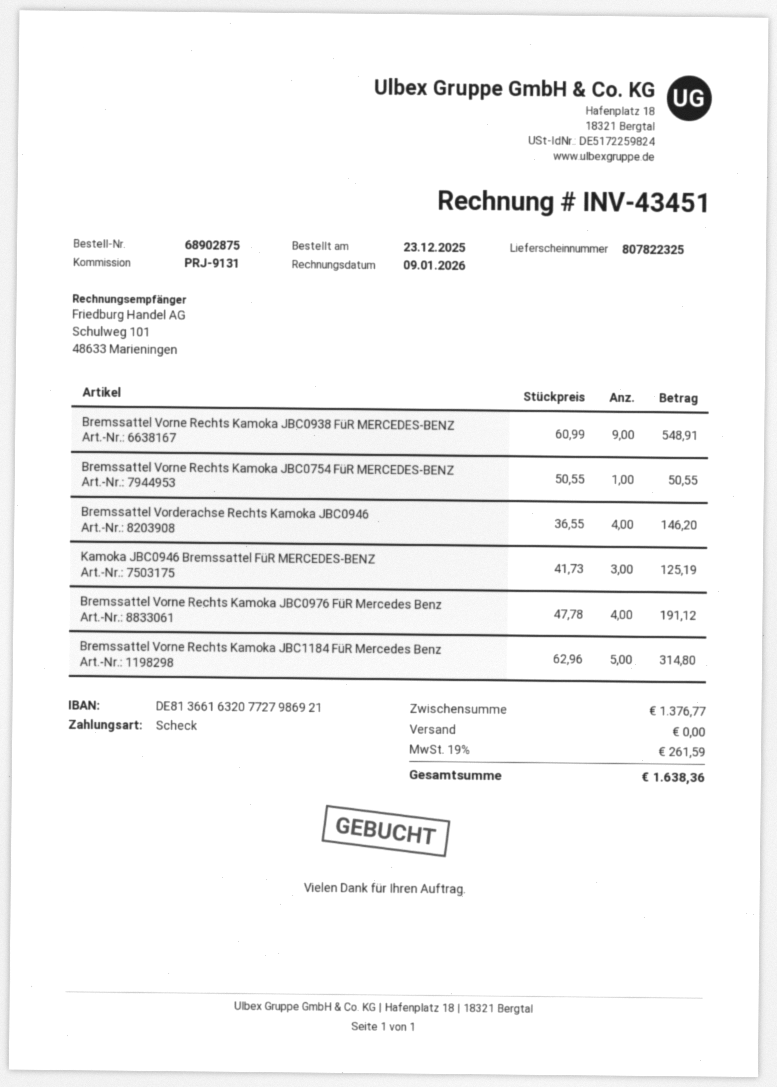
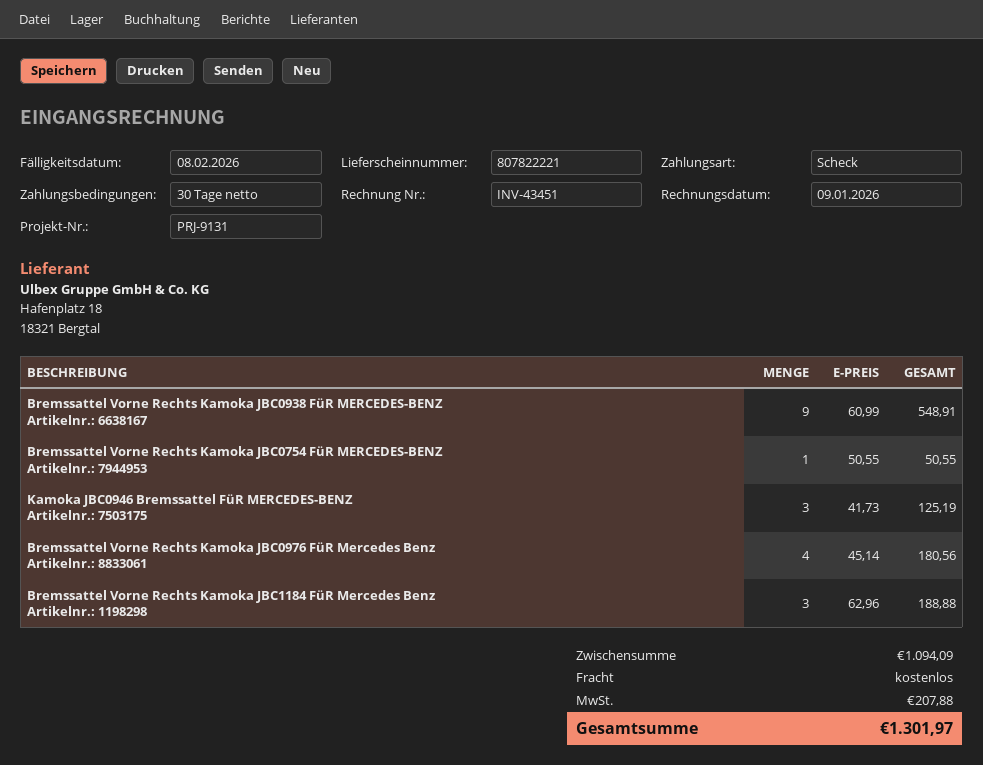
delivery note number: 807822325 -> 807822221
Bremssattel Vorderachse Rechts Kamoka JBC0946: 4 x 36.55 = 146.20 -> none
Bremssattel Vorne Rechts Kamoka JBC0976 FüR Mercedes Benz: 4 x 47.78 = 191.12 -> 4 x 45.14 = 180.56
Bremssattel Vorne Rechts Kamoka JBC1184 FüR Mercedes Benz: 5 x 62.96 = 314.80 -> 3 x 62.96 = 188.88
subtotal: 1376.77 -> 1094.09
tax: 261.59 -> 207.88
total: 1638.36 -> 1301.97

